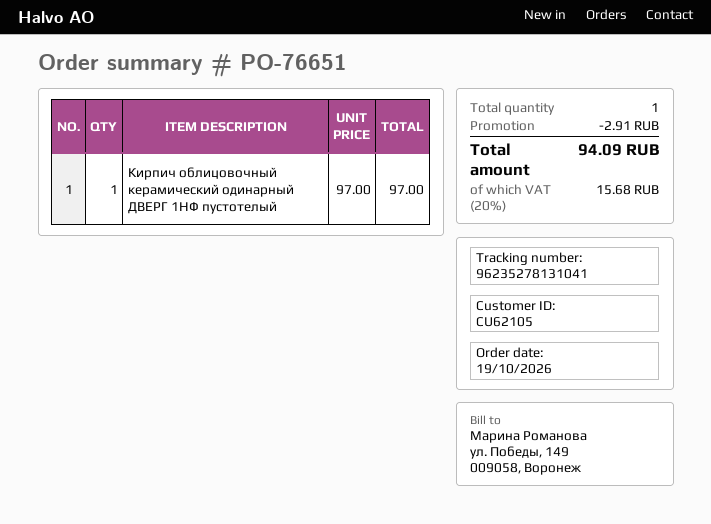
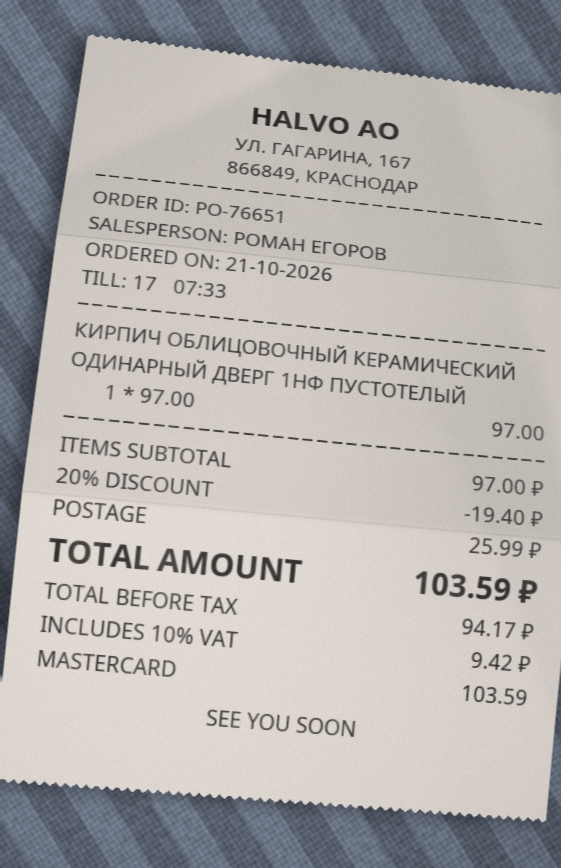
order date: 2026-10-19 -> 2026-10-21
discount: 2.91 -> 19.40
shipping: none -> 25.99
tax: 20% = 15.68 -> 10% = 9.42
total: 94.09 -> 103.59

